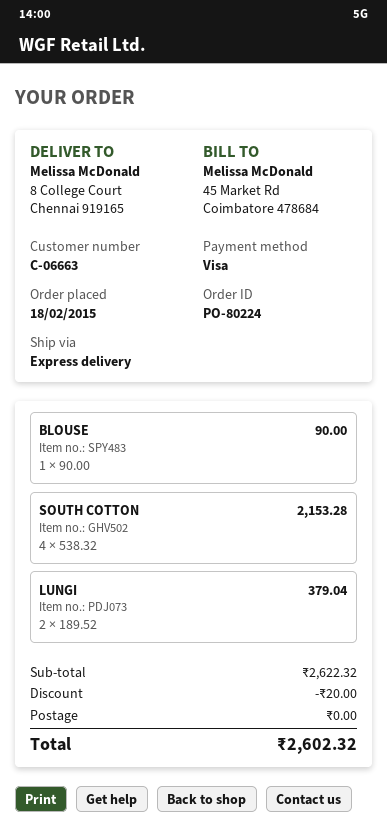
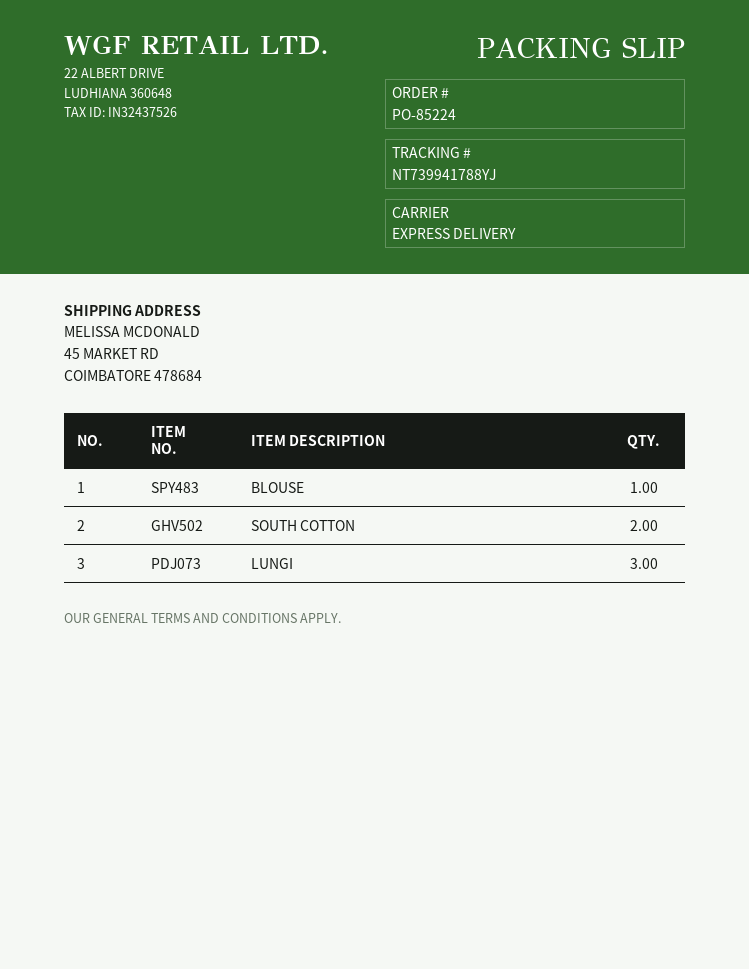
order number: PO-80224 -> PO-85224
ship to: 8 College Court, Chennai 919165 -> 45 MARKET RD, COIMBATORE 478684
SOUTH COTTON: 4 -> 2
LUNGI: 2 -> 3

